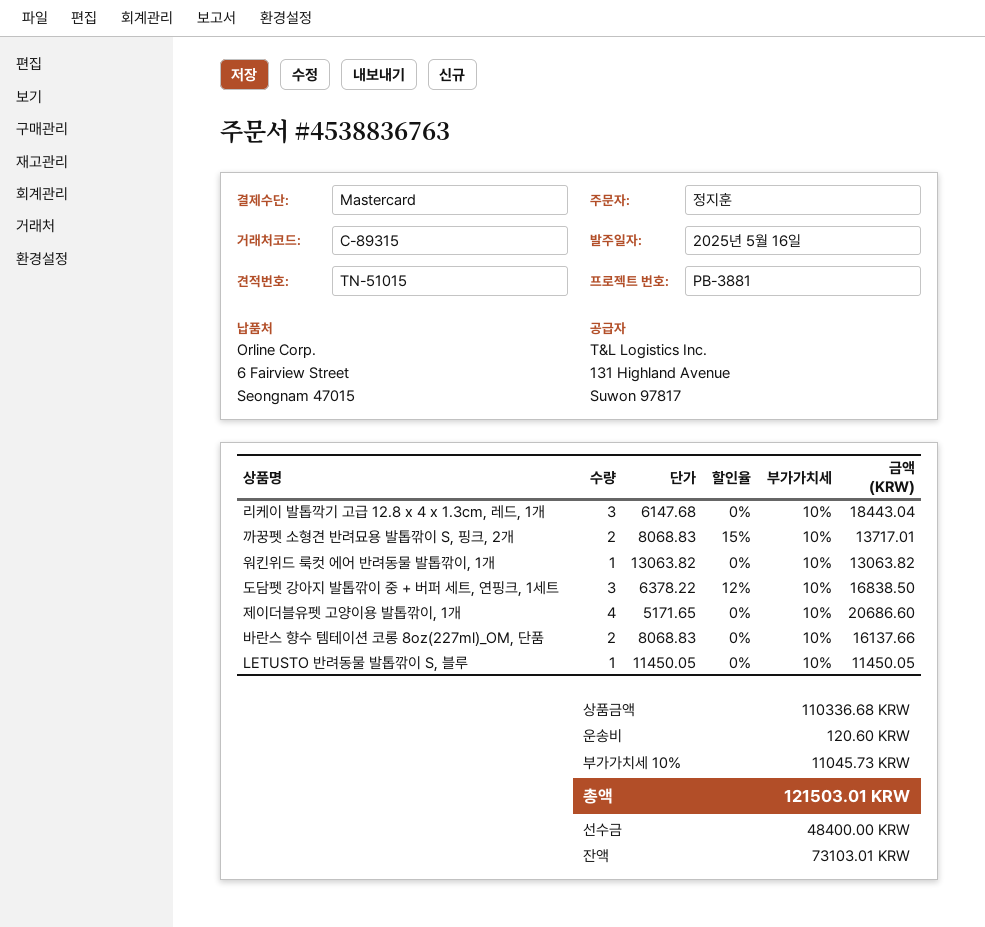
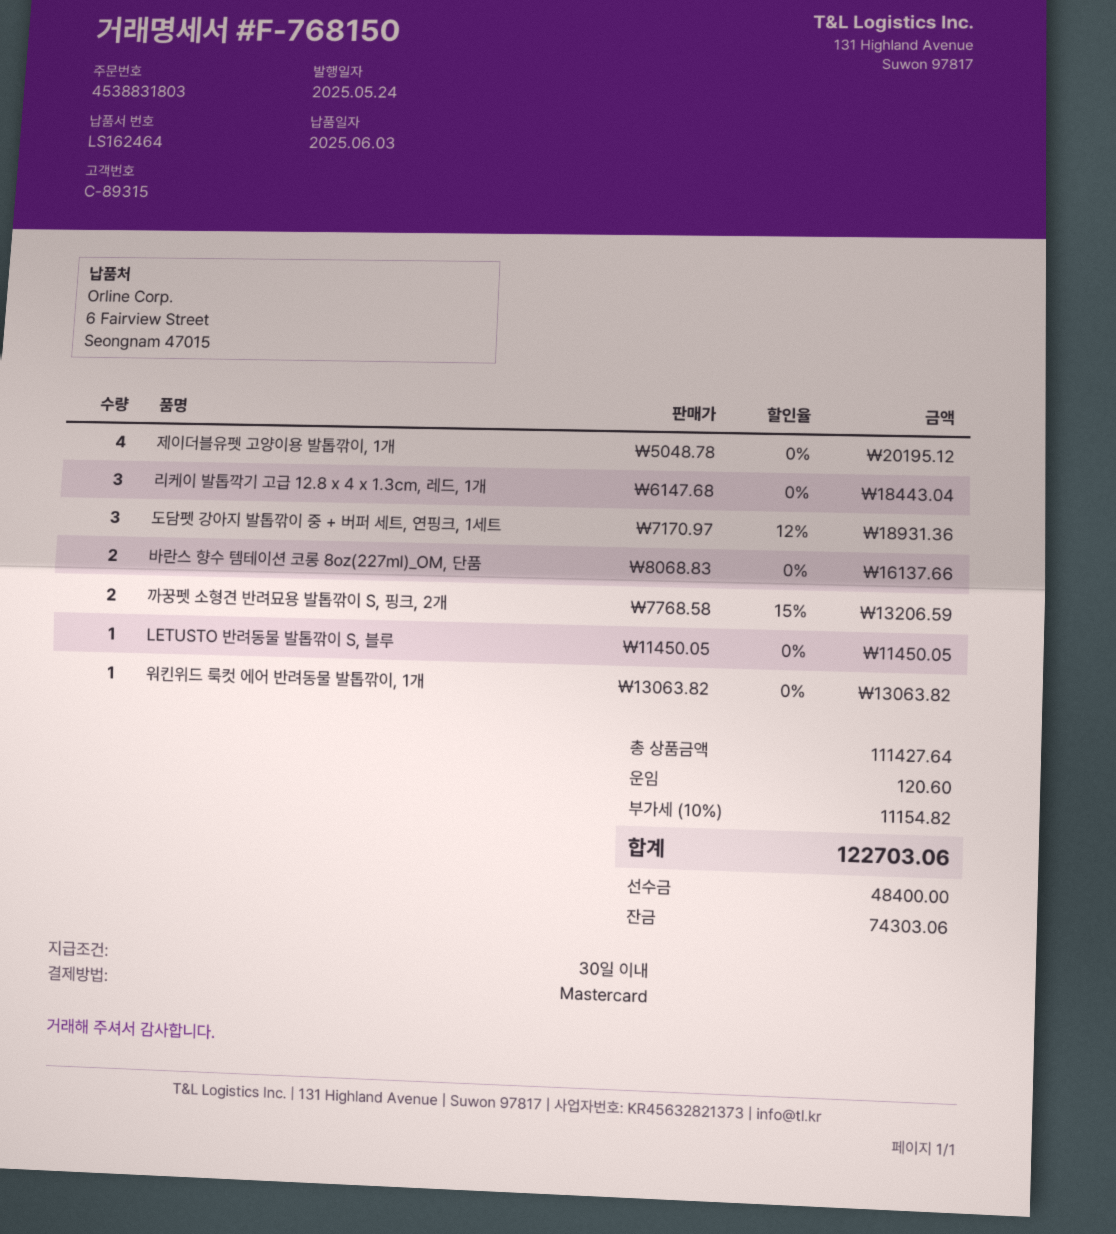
order number: 4538836763 -> 4538831803
까꿍펫 소형견 반려묘용 발톱깎이 S, 핑크, 2개: 2 x 8068.83 - 15% = 13717.01 -> 2 x 7768.58 - 15% = 13206.59
도담펫 강아지 발톱깎이 중 + 버퍼 세트, 연핑크, 1세트: 3 x 6378.22 - 12% = 16838.50 -> 3 x 7170.97 - 12% = 18931.36
제이더블유펫 고양이용 발톱깎이, 1개: 4 x 5171.65 = 20686.60 -> 4 x 5048.78 = 20195.12
subtotal: 110336.68 -> 111427.64
tax: 10% = 11045.73 -> 10% = 11154.82
total: 121503.01 -> 122703.06
balance: 73103.01 -> 74303.06

